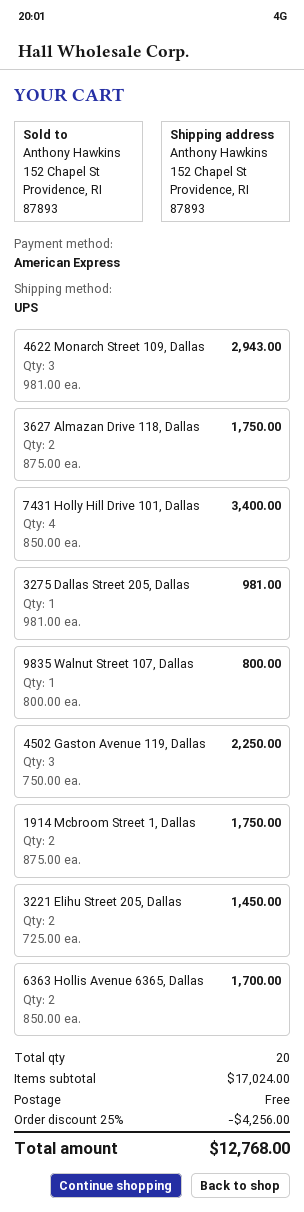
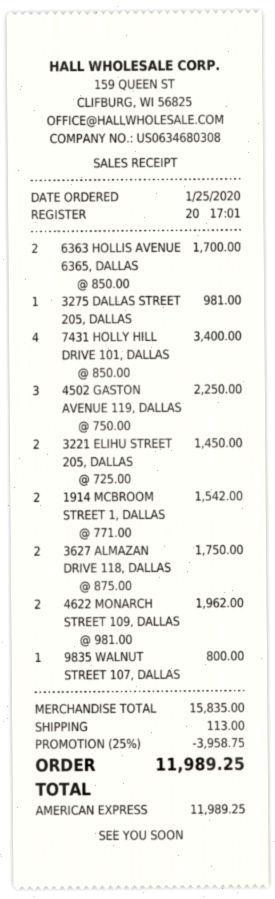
4622 Monarch Street 109, Dallas: 3 x 981.00 = 2943.00 -> 2 x 981.00 = 1962.00
1914 Mcbroom Street 1, Dallas: 2 x 875.00 = 1750.00 -> 2 x 771.00 = 1542.00
subtotal: 17024.00 -> 15835.00
discount: 25% = 4256.00 -> 25% = 3958.75
shipping: 0.00 -> 113.00
total: 12768.00 -> 11989.25

